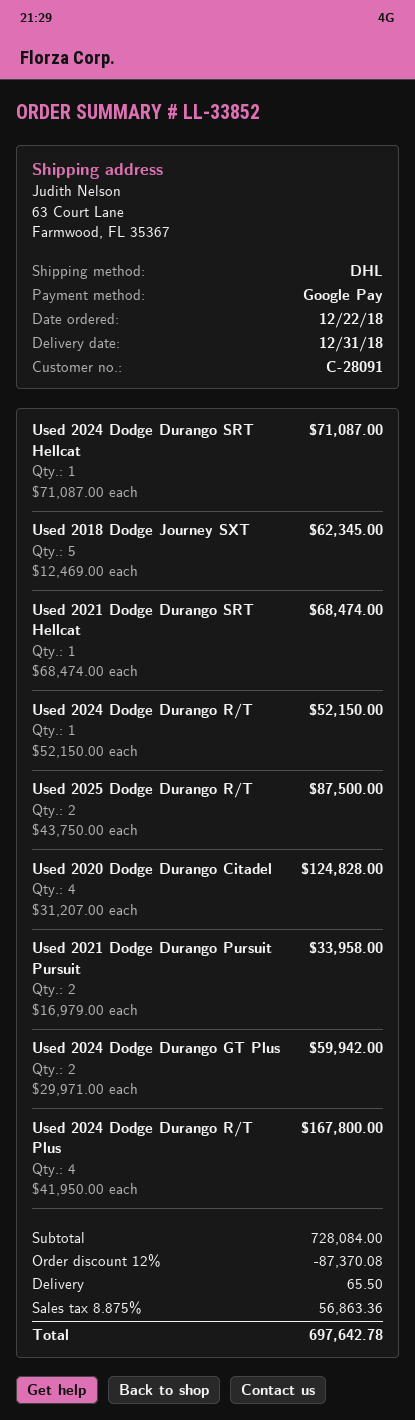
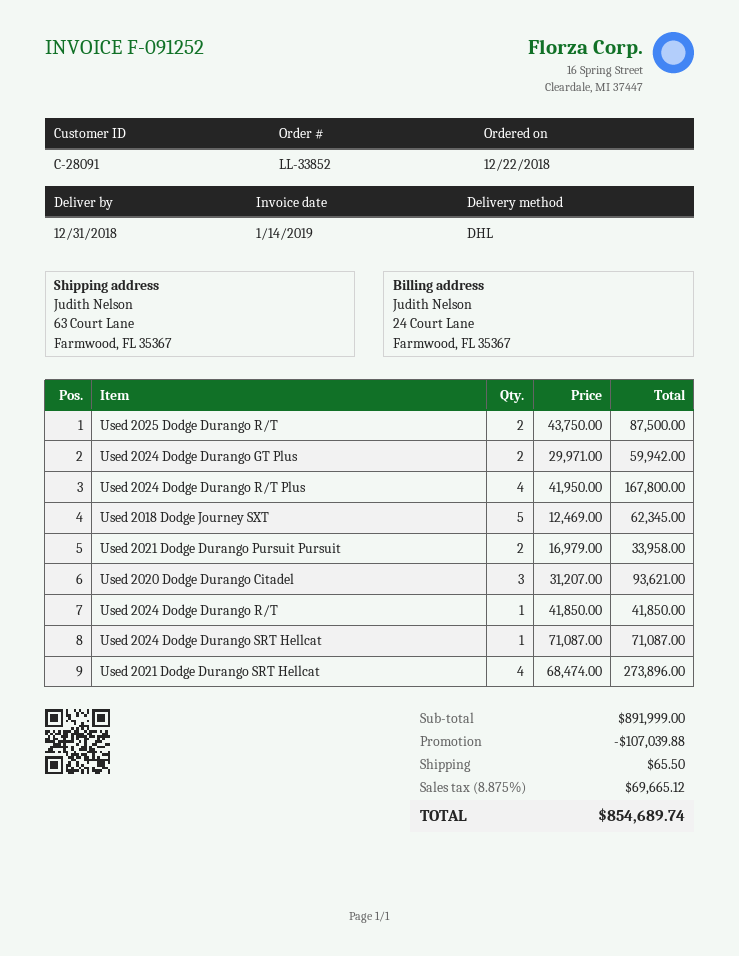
Used 2021 Dodge Durango SRT Hellcat: 1 x 68474.00 = 68474.00 -> 4 x 68474.00 = 273896.00
Used 2024 Dodge Durango R/T: 1 x 52150.00 = 52150.00 -> 1 x 41850.00 = 41850.00
Used 2020 Dodge Durango Citadel: 4 x 31207.00 = 124828.00 -> 3 x 31207.00 = 93621.00
subtotal: 728084.00 -> 891999.00
discount: 87370.08 -> 107039.88
tax: 8.875% = 56863.36 -> 8.875% = 69665.12
total: 697642.78 -> 854689.74

